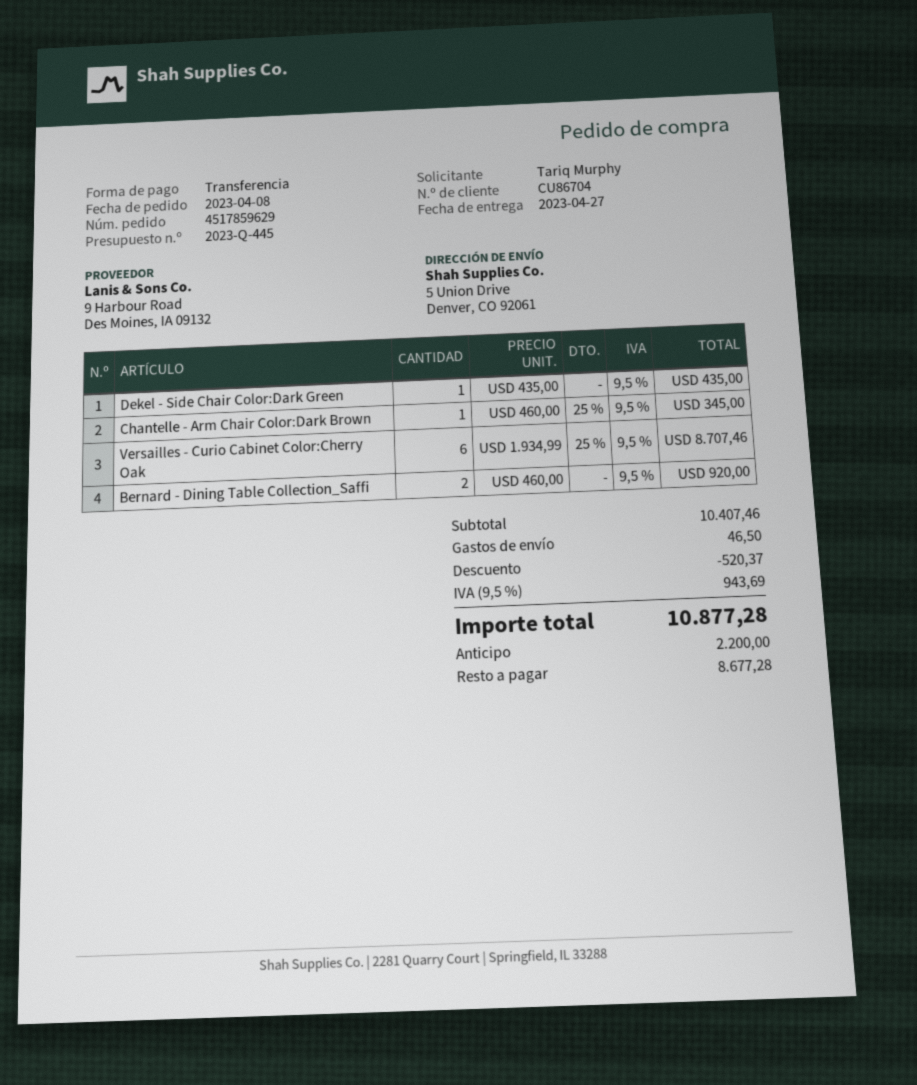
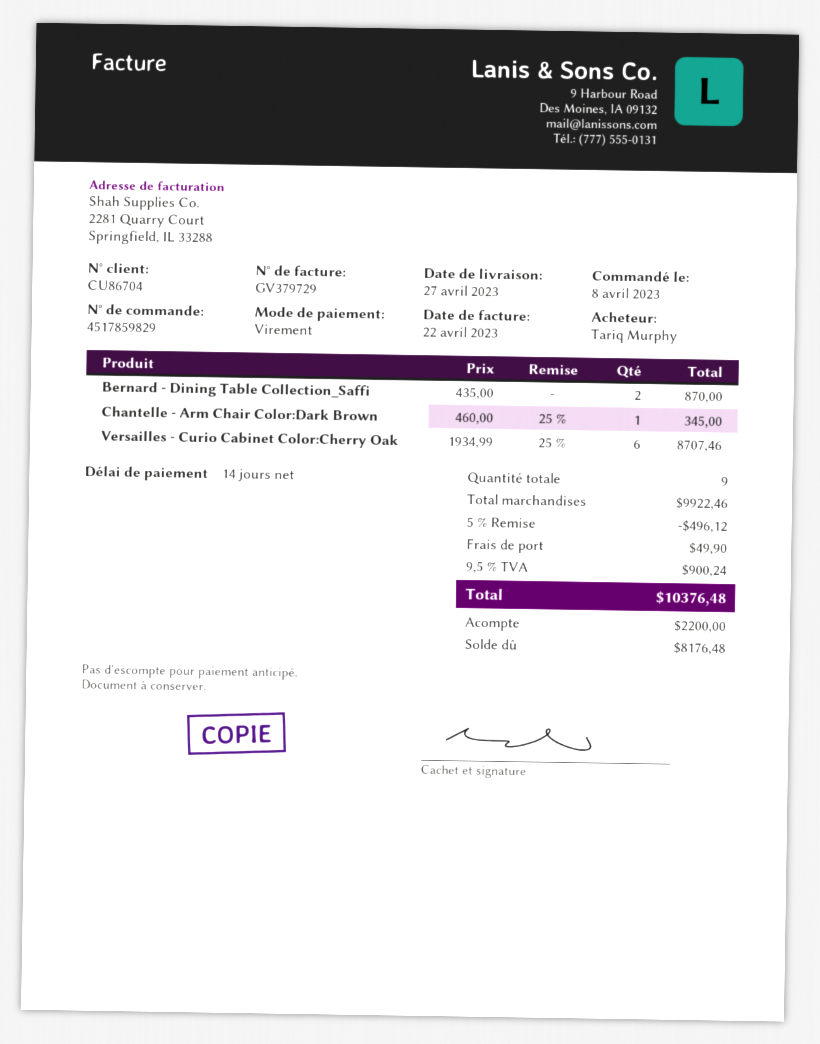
order number: 4517859629 -> 4517859829
Dekel - Side Chair Color:Dark Green: 1 x 435.00 = 435.00 -> none
Bernard - Dining Table Collection_Saffi: 2 x 460.00 = 920.00 -> 2 x 435.00 = 870.00
subtotal: 10407.46 -> 9922.46
discount: 520.37 -> 496.12
shipping: 46.50 -> 49.90
tax: 9.5% = 943.69 -> 9.5% = 900.24
total: 10877.28 -> 10376.48
balance: 8677.28 -> 8176.48

